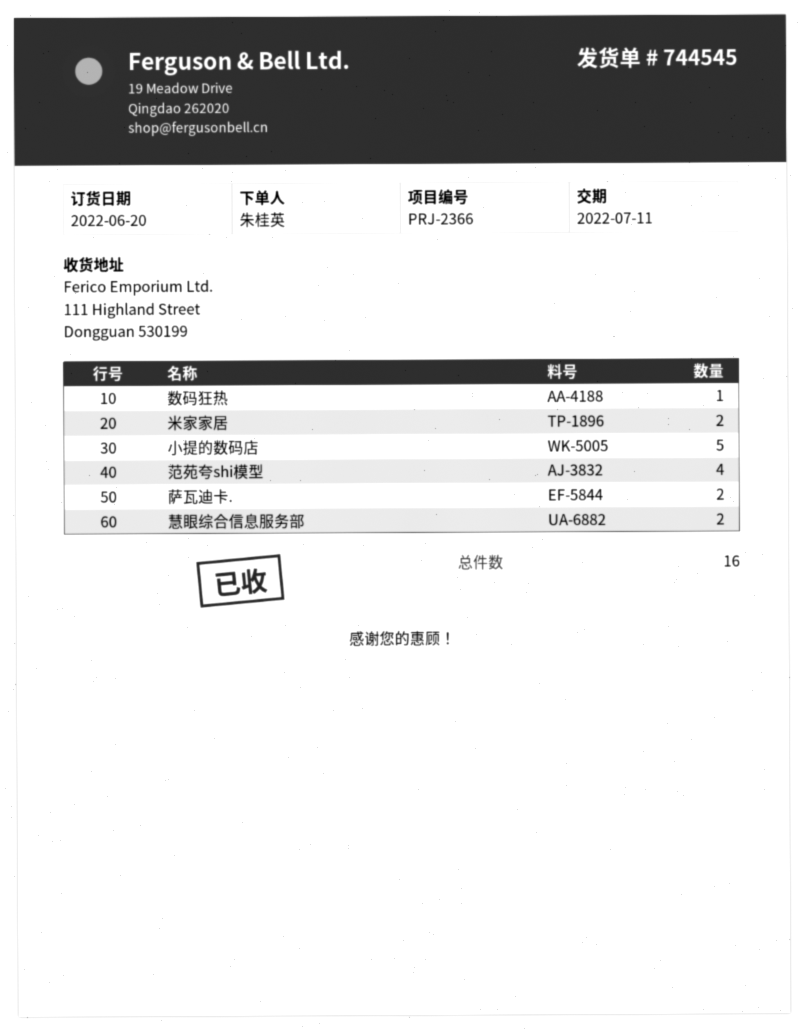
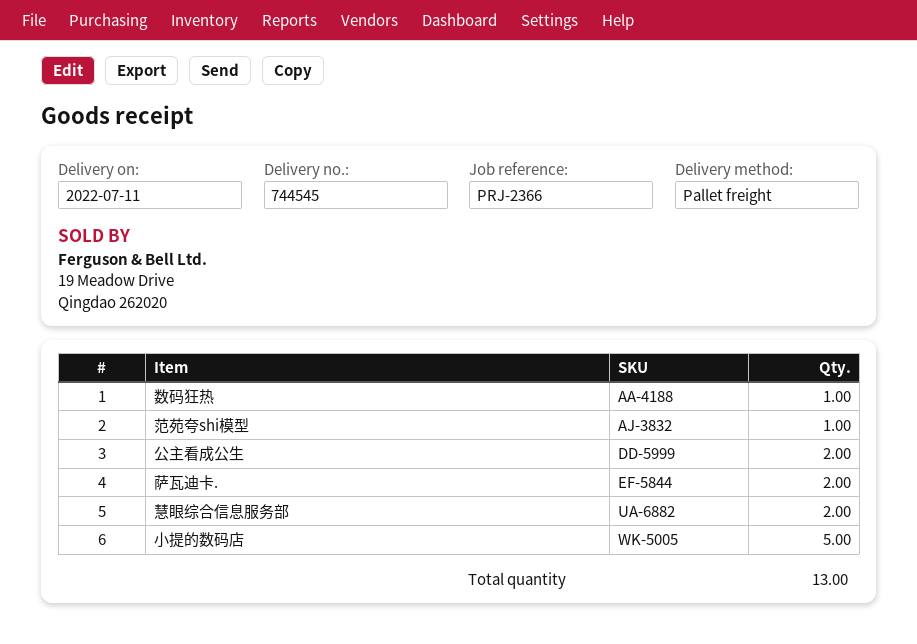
米家家居: 2 -> none
范苑夸shi模型: 4 -> 1
公主看成公生: none -> 2
total quantity: 16 -> 13

